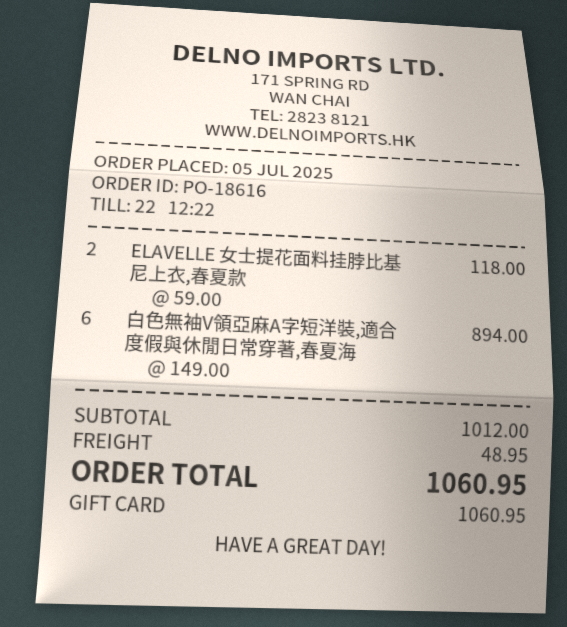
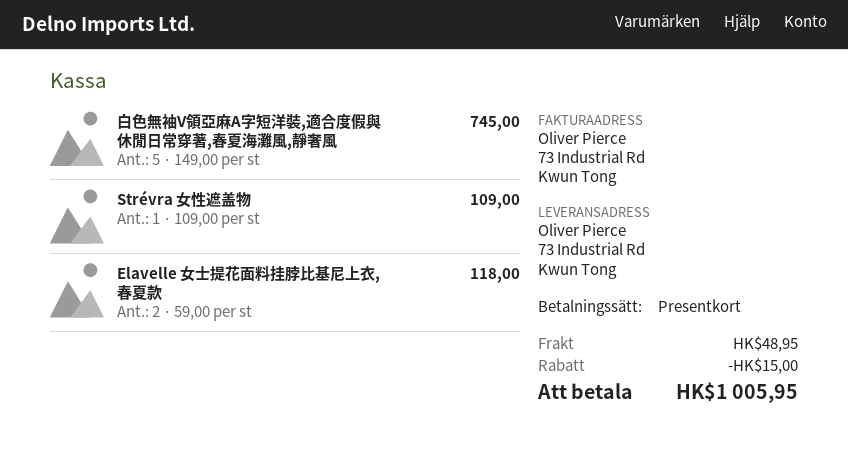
白色無袖V領亞麻A字短洋裝,適合度假與休閒日常穿著,春夏海: 6 x 149.00 = 894.00 -> 5 x 149.00 = 745.00
Strévra 女性遮盖物: none -> 1 x 109.00 = 109.00
discount: none -> 15.00
total: 1060.95 -> 1005.95

